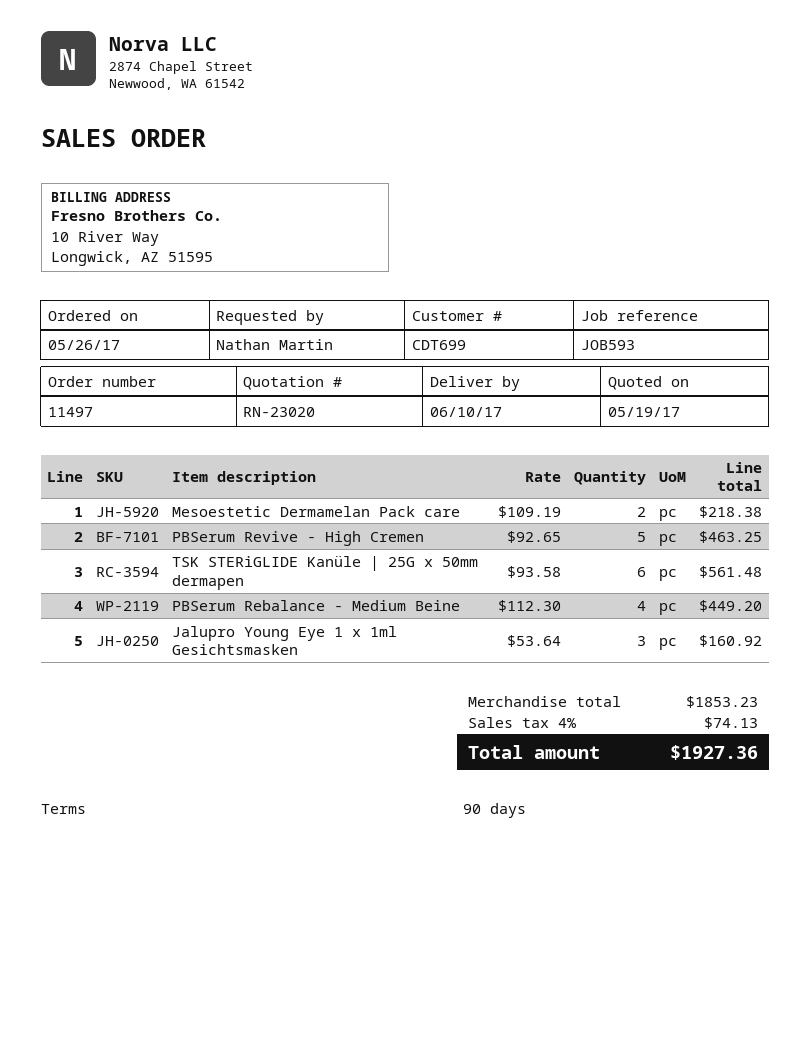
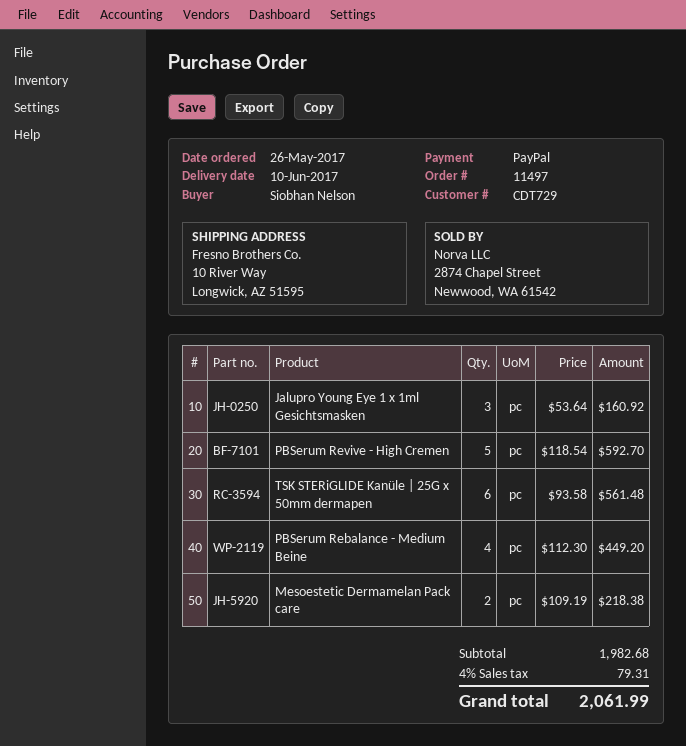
customer number: CDT699 -> CDT729
ordered by: Nathan Martin -> Siobhan Nelson
PBSerum Revive - High Cremen: 5 x 92.65 = 463.25 -> 5 x 118.54 = 592.70
subtotal: 1853.23 -> 1982.68
tax: 4% = 74.13 -> 4% = 79.31
total: 1927.36 -> 2061.99

